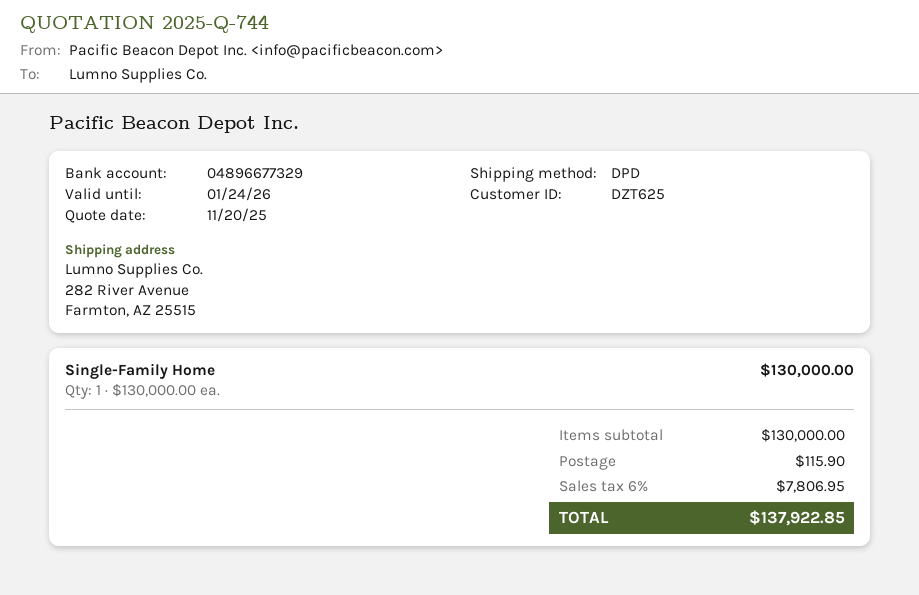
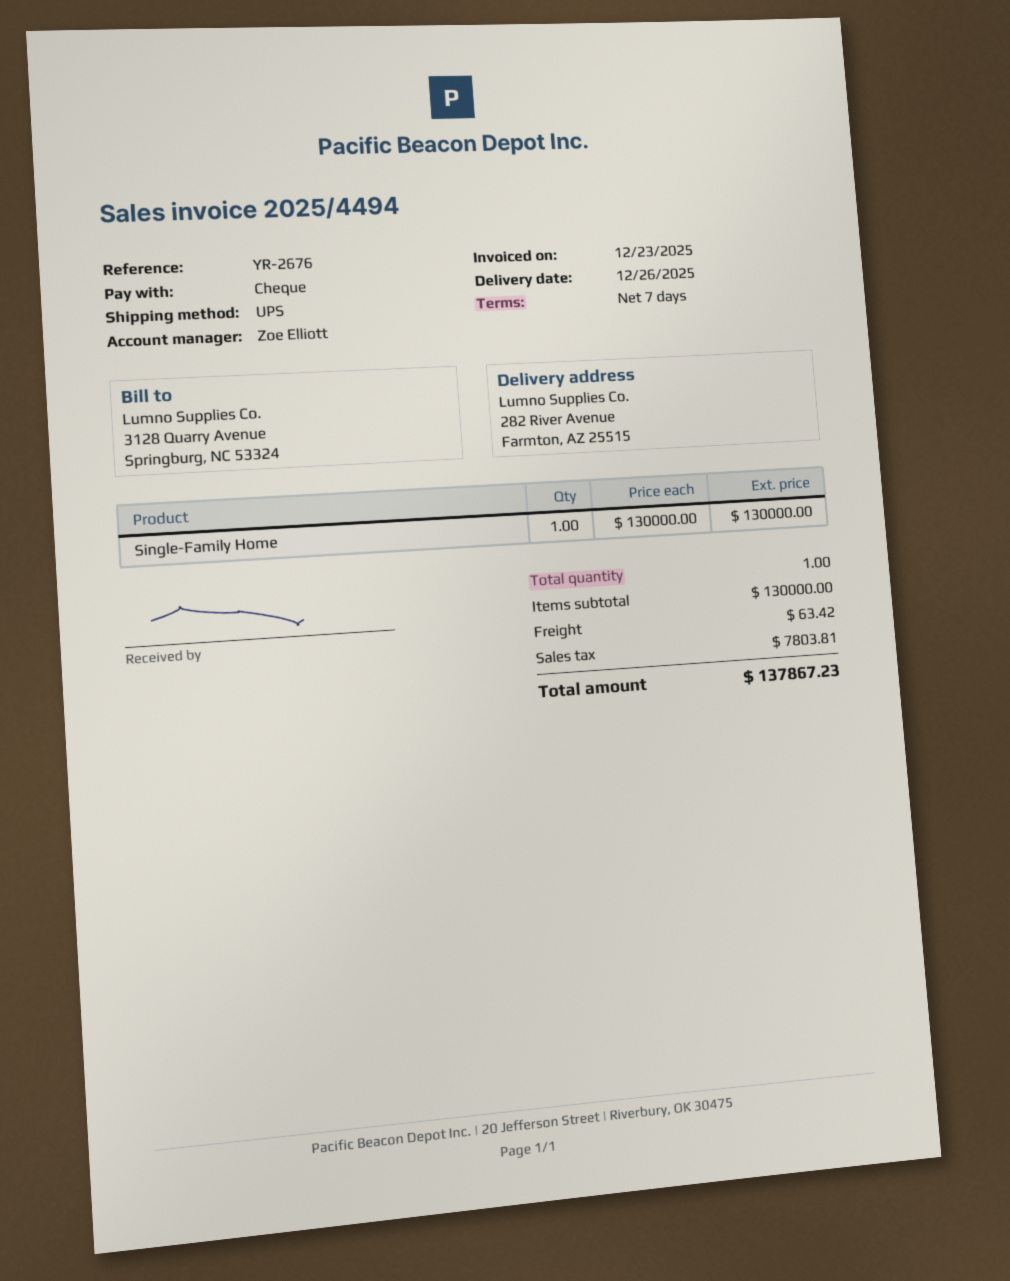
shipping method: DPD -> UPS
shipping: 115.90 -> 63.42
tax: 7806.95 -> 7803.81
total: 137922.85 -> 137867.23

